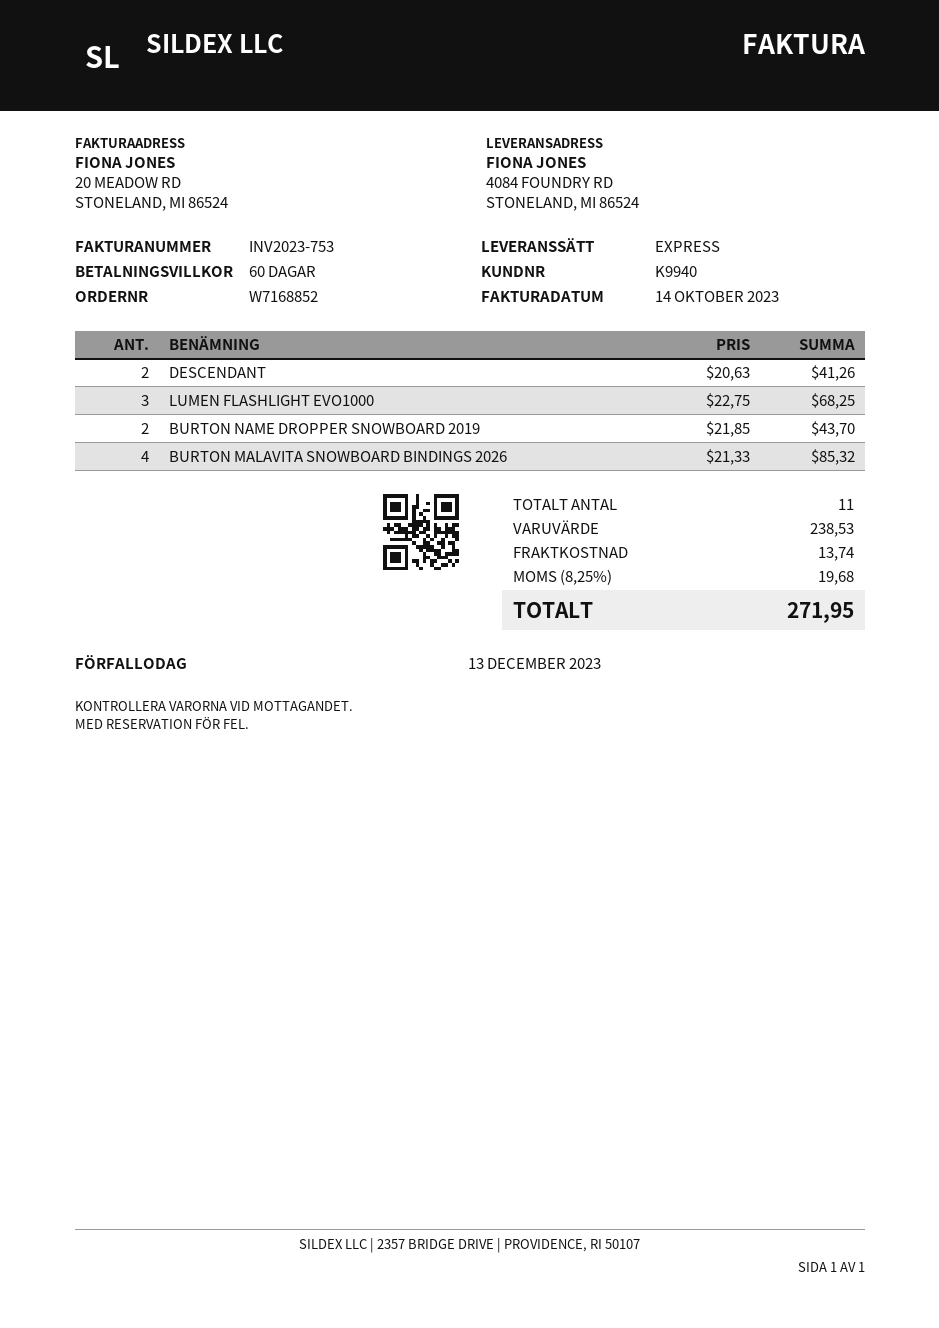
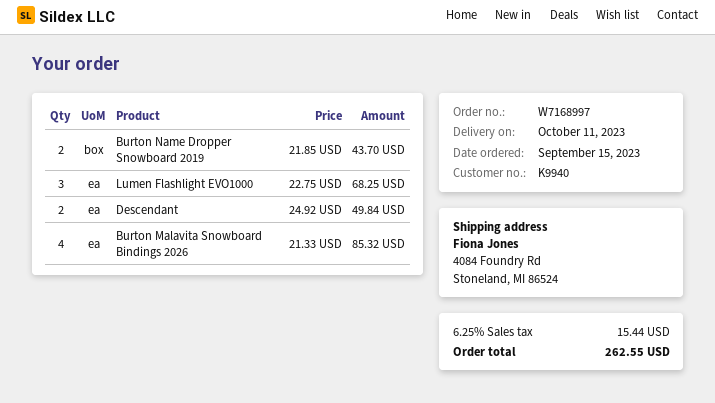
order number: W7168852 -> W7168997
DESCENDANT: 2 x 20.63 = 41.26 -> 2 x 24.92 = 49.84
shipping: 13.74 -> none
tax: 8.25% = 19.68 -> 6.25% = 15.44
total: 271.95 -> 262.55

